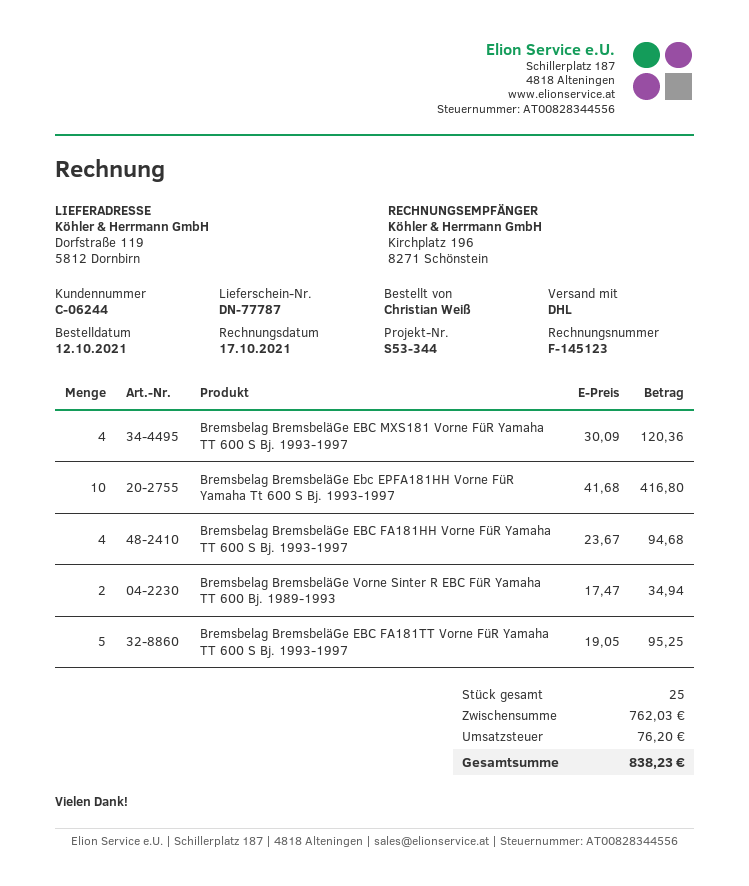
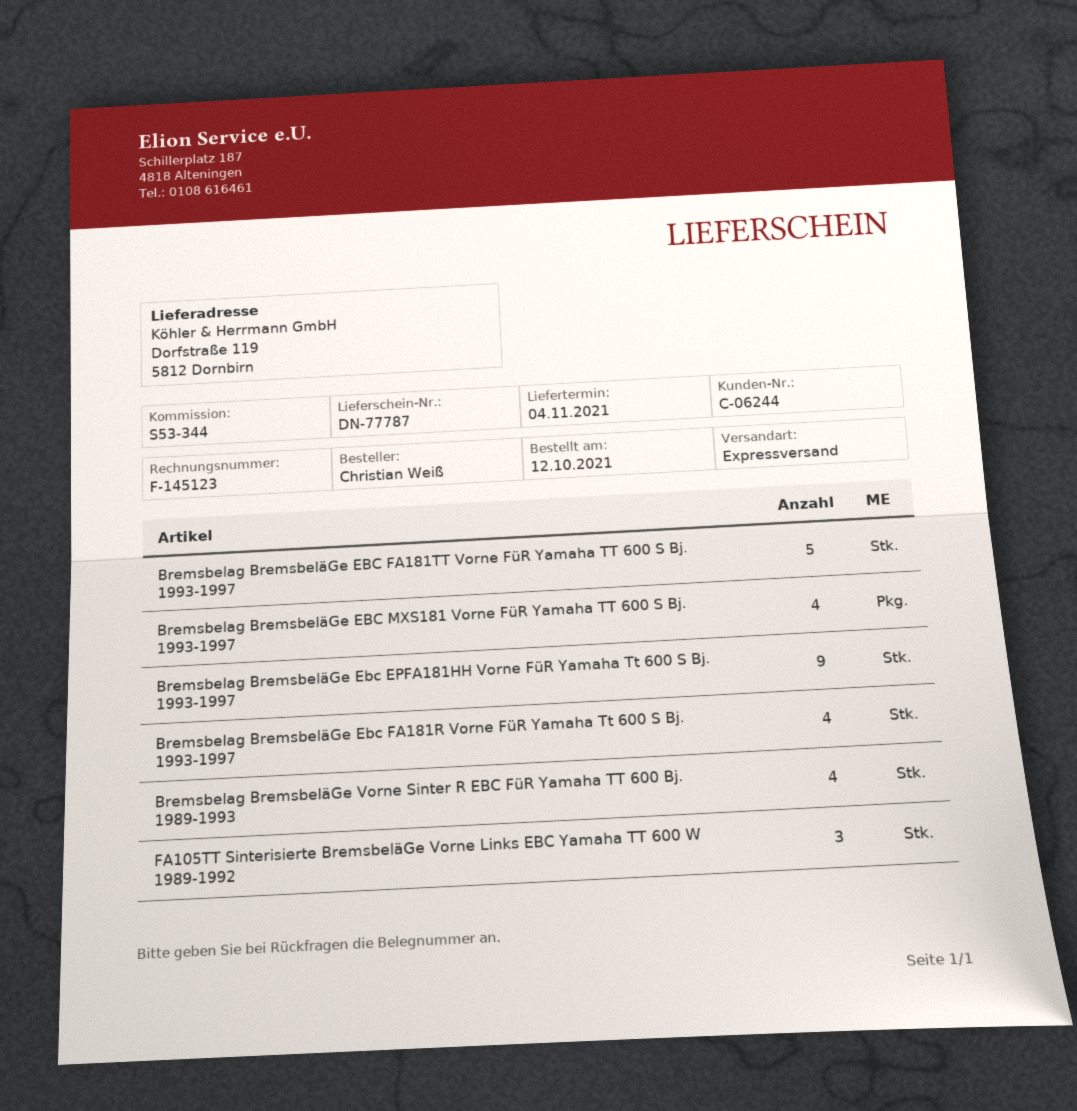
shipping method: DHL -> express
Bremsbelag BremsbeläGe Ebc EPFA181HH Vorne FüR Yamaha Tt 600 S Bj. 1993-1997: 10 -> 9
Bremsbelag BremsbeläGe EBC FA181HH Vorne FüR Yamaha TT 600 S Bj. 1993-1997: 4 -> none
Bremsbelag BremsbeläGe Vorne Sinter R EBC FüR Yamaha TT 600 Bj. 1989-1993: 2 -> 4
Bremsbelag BremsbeläGe Ebc FA181R Vorne FüR Yamaha Tt 600 S Bj. 1993-1997: none -> 4
FA105TT Sinterisierte BremsbeläGe Vorne Links EBC Yamaha TT 600 W 1989-1992: none -> 3

